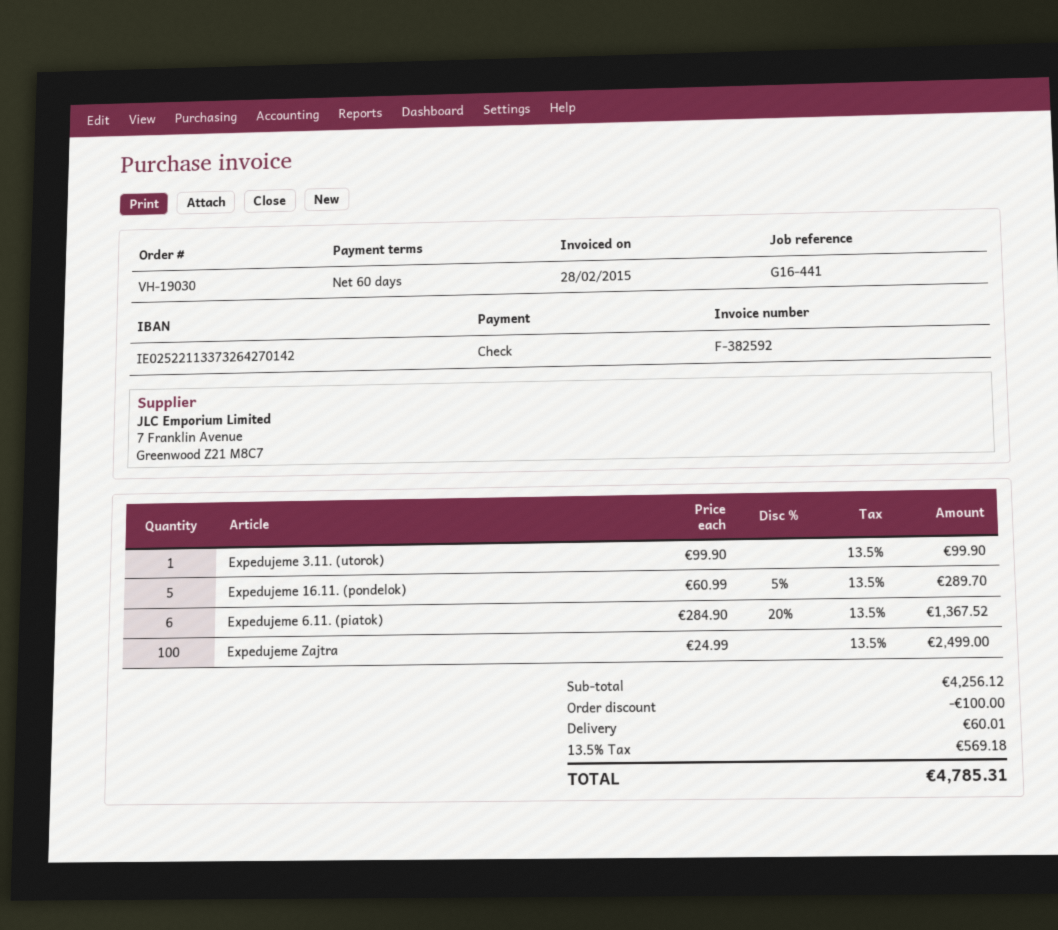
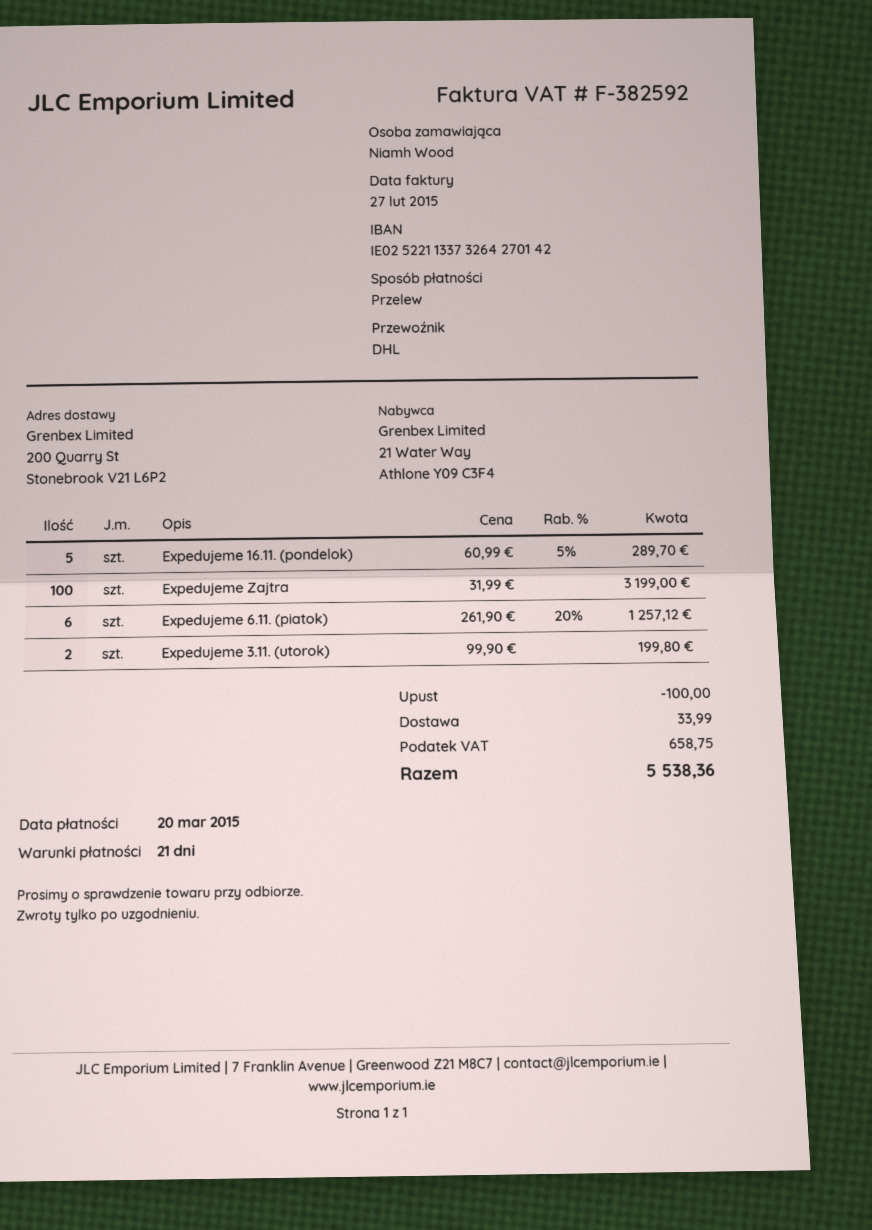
invoice date: 2015-02-28 -> 2015-02-27
payment terms: 60 days -> 21 days
payment method: cheque -> bank transfer
Expedujeme 3.11. (utorok): 1 x 99.90 = 99.90 -> 2 x 99.90 = 199.80
Expedujeme 6.11. (piatok): 6 x 284.90 - 20% = 1367.52 -> 6 x 261.90 - 20% = 1257.12
Expedujeme Zajtra: 100 x 24.99 = 2499.00 -> 100 x 31.99 = 3199.00
shipping: 60.01 -> 33.99
tax: 569.18 -> 658.75
total: 4785.31 -> 5538.36

